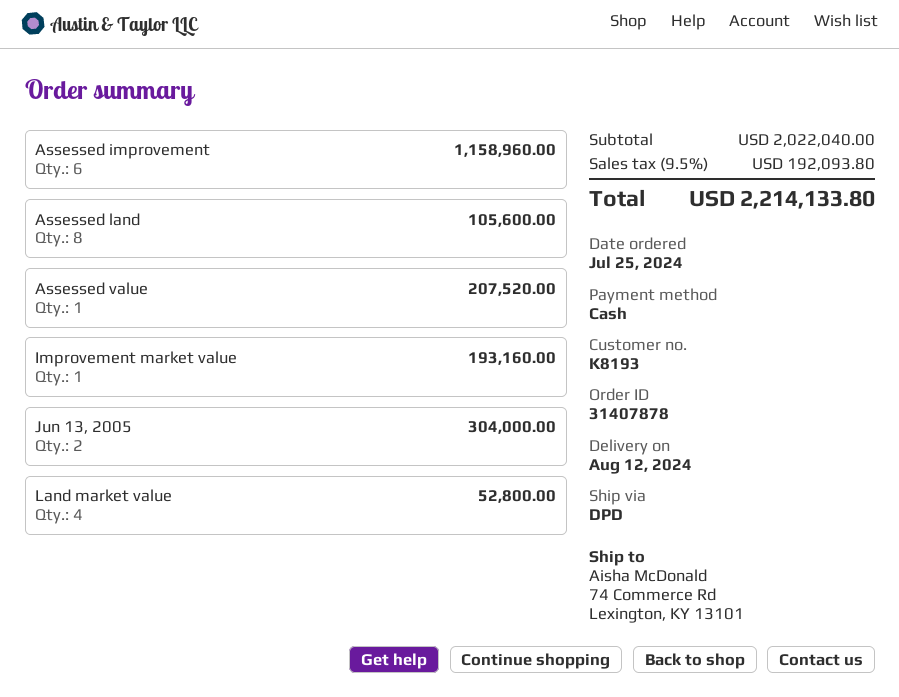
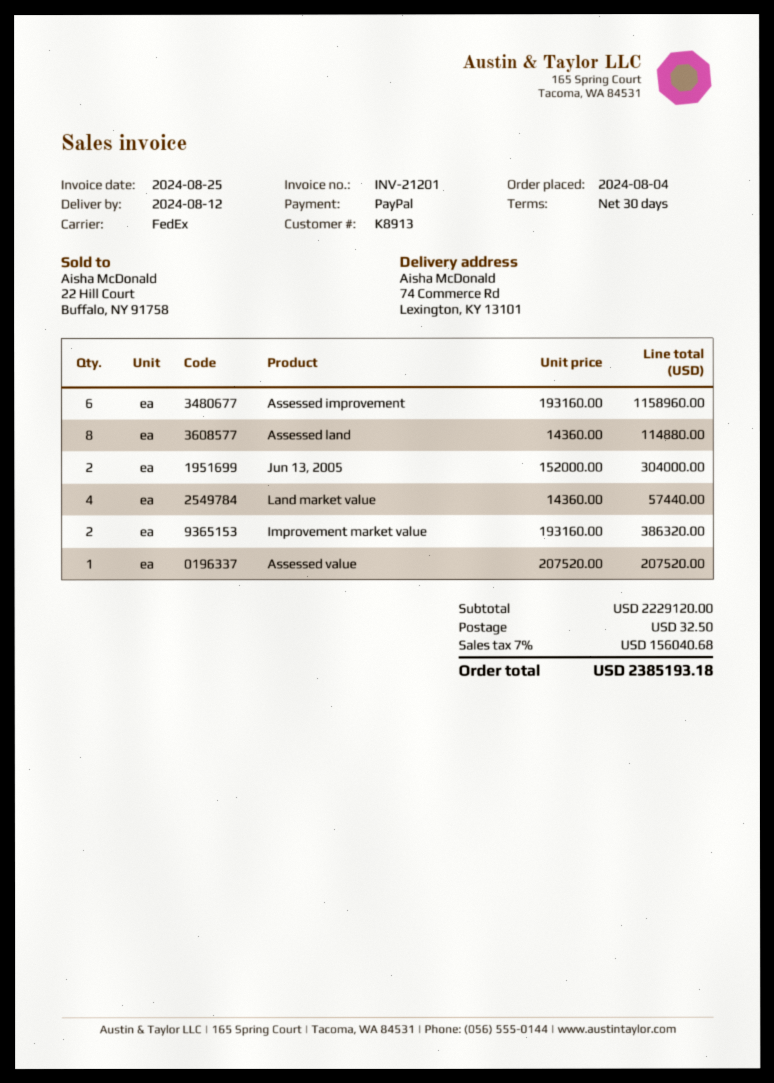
order date: 2024-07-25 -> 2024-08-04
customer number: K8193 -> K8913
payment method: cash -> PayPal
shipping method: DPD -> FedEx
Assessed land: 8 for 105600.00 -> 8 for 114880.00
Improvement market value: 1 for 193160.00 -> 2 for 386320.00
Land market value: 4 for 52800.00 -> 4 for 57440.00
subtotal: 2022040.00 -> 2229120.00
shipping: none -> 32.50
tax: 9.5% = 192093.80 -> 7% = 156040.68
total: 2214133.80 -> 2385193.18

